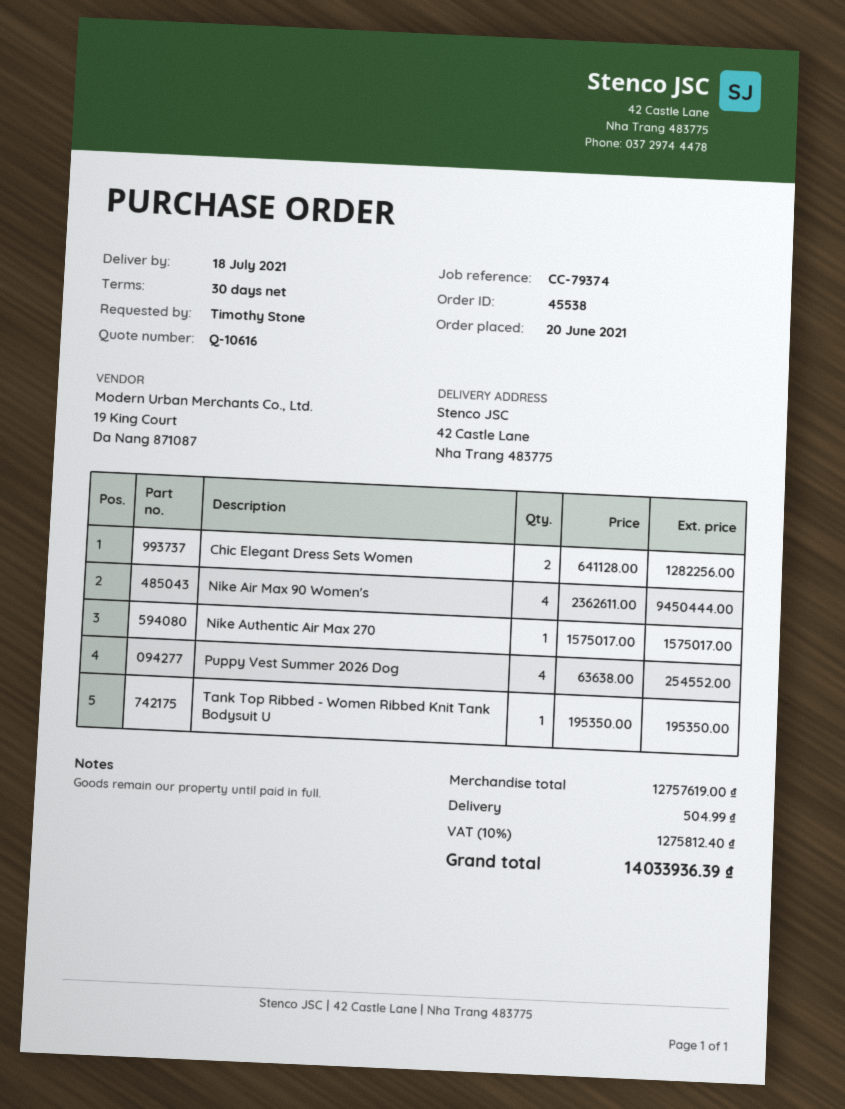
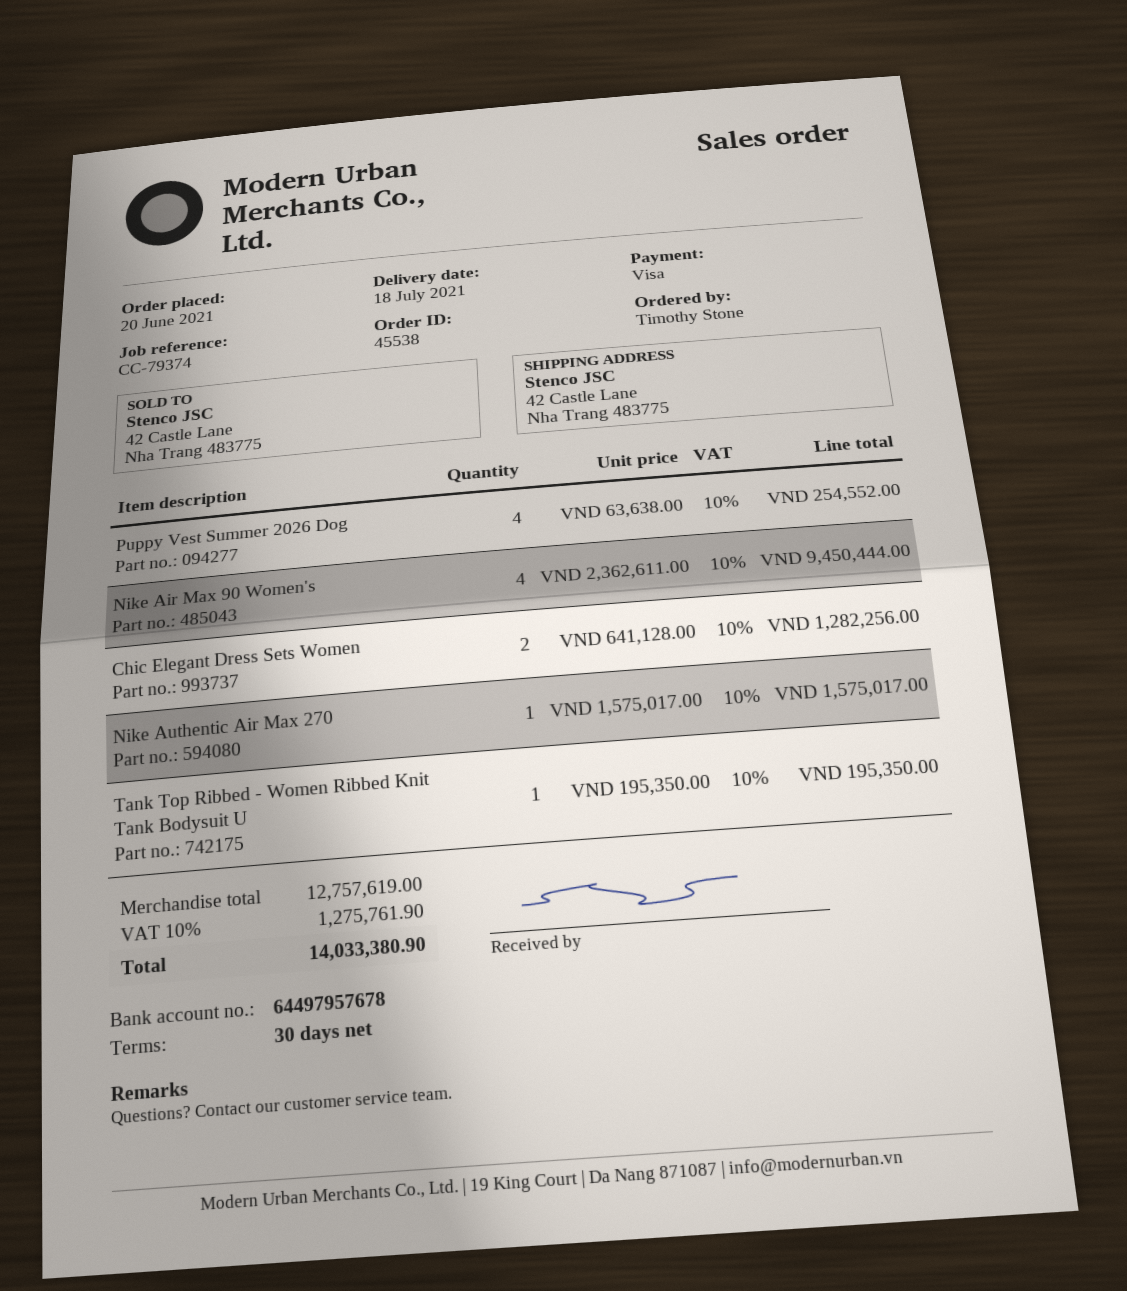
shipping: 504.99 -> none
tax: 10% = 1275812.40 -> 10% = 1275761.90
total: 14033936.39 -> 14033380.90

